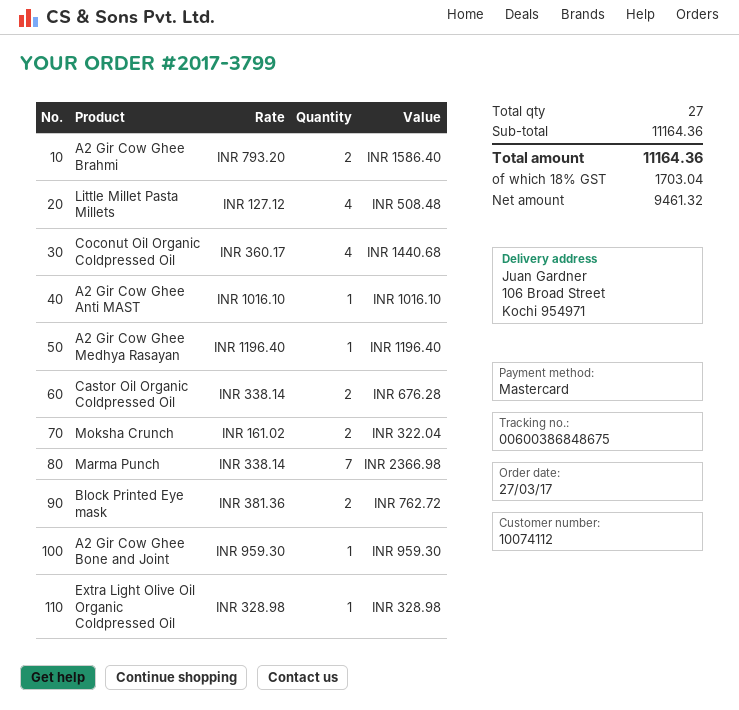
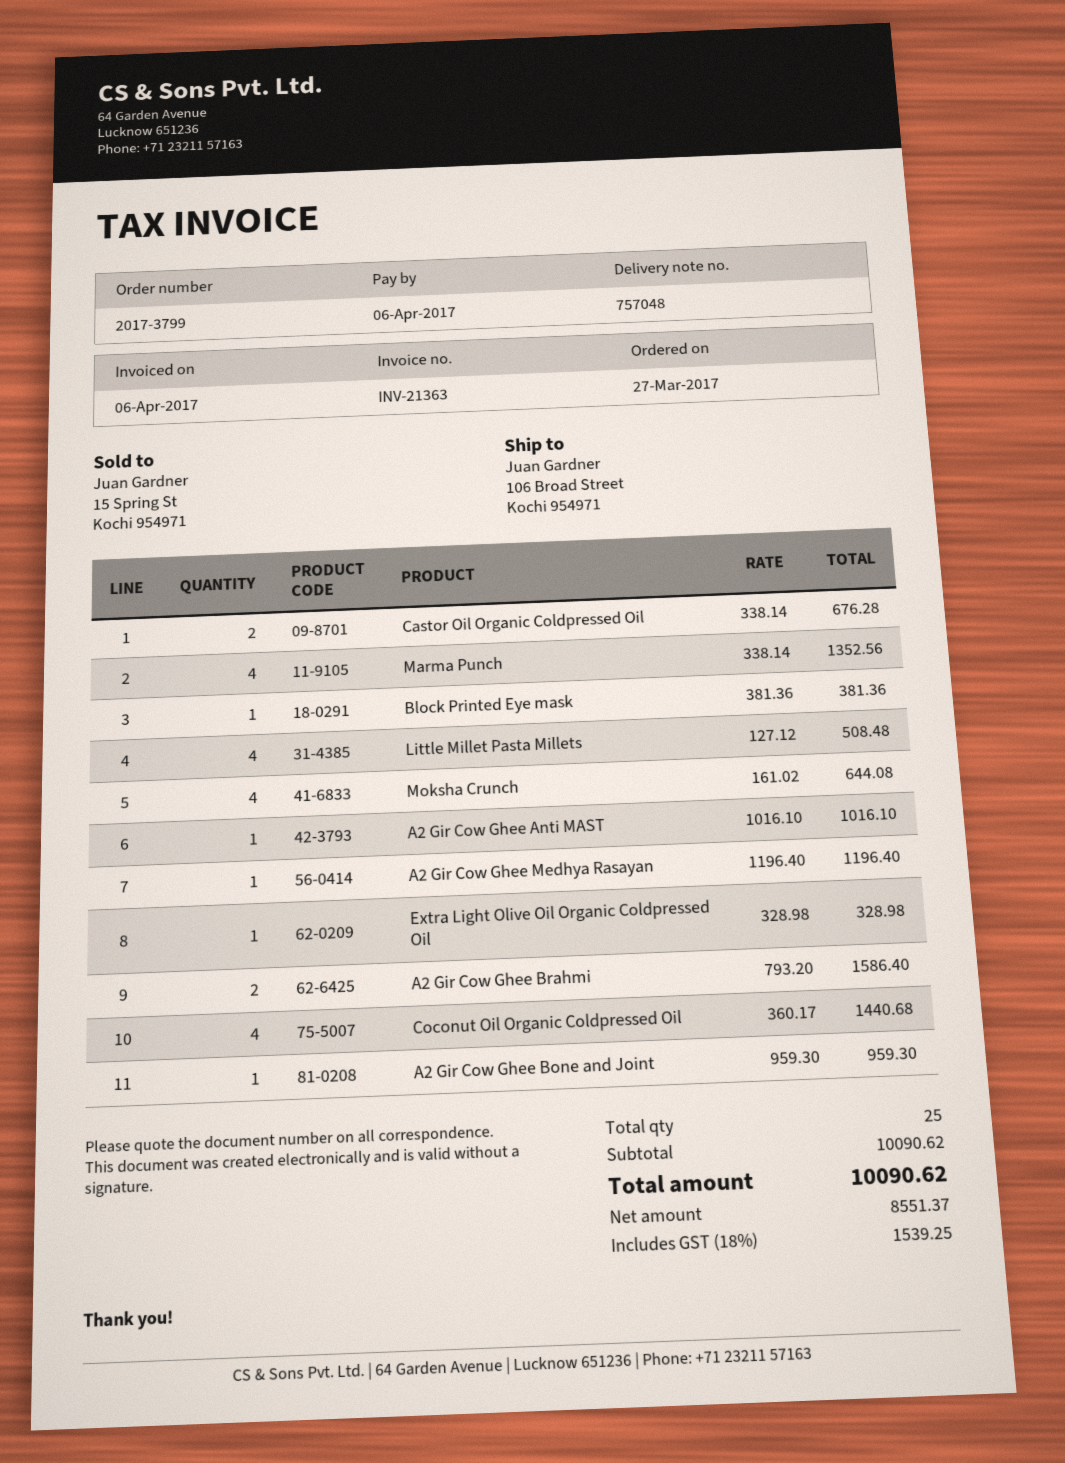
Moksha Crunch: 2 x 161.02 = 322.04 -> 4 x 161.02 = 644.08
Marma Punch: 7 x 338.14 = 2366.98 -> 4 x 338.14 = 1352.56
Block Printed Eye mask: 2 x 381.36 = 762.72 -> 1 x 381.36 = 381.36
total quantity: 27 -> 25
subtotal: 11164.36 -> 10090.62
net: 9461.32 -> 8551.37
tax: 18% = 1703.04 -> 18% = 1539.25
total: 11164.36 -> 10090.62

